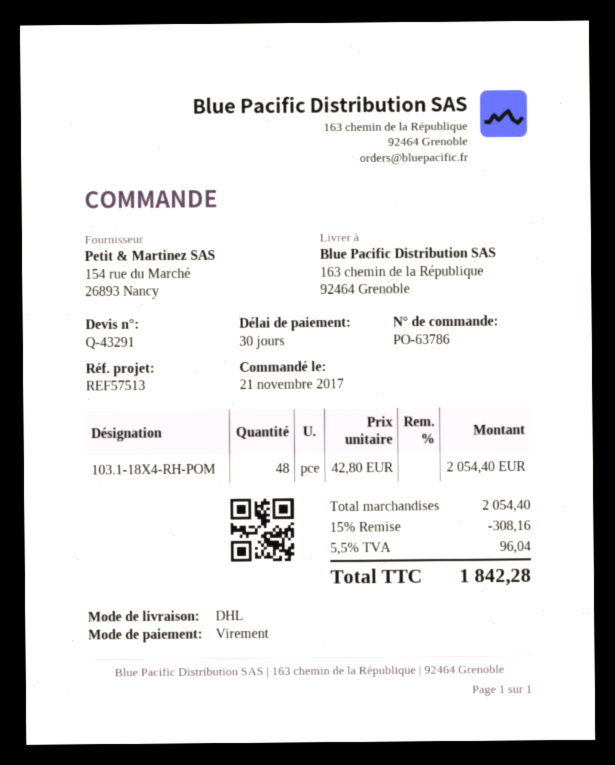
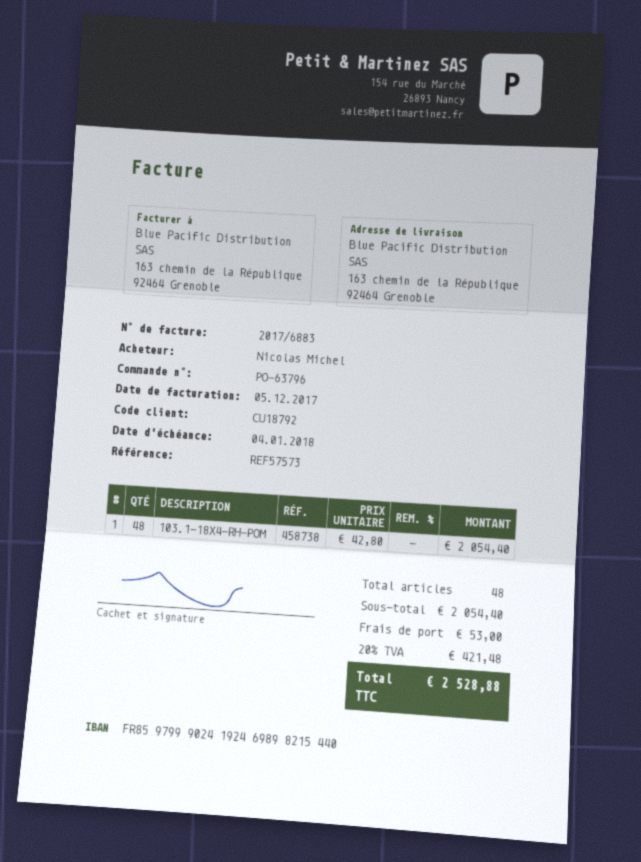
order number: PO-63786 -> PO-63796
reference: REF57513 -> REF57573
discount: 15% = 308.16 -> none
shipping: none -> 53.00
tax: 5.5% = 96.04 -> 20% = 421.48
total: 1842.28 -> 2528.88

